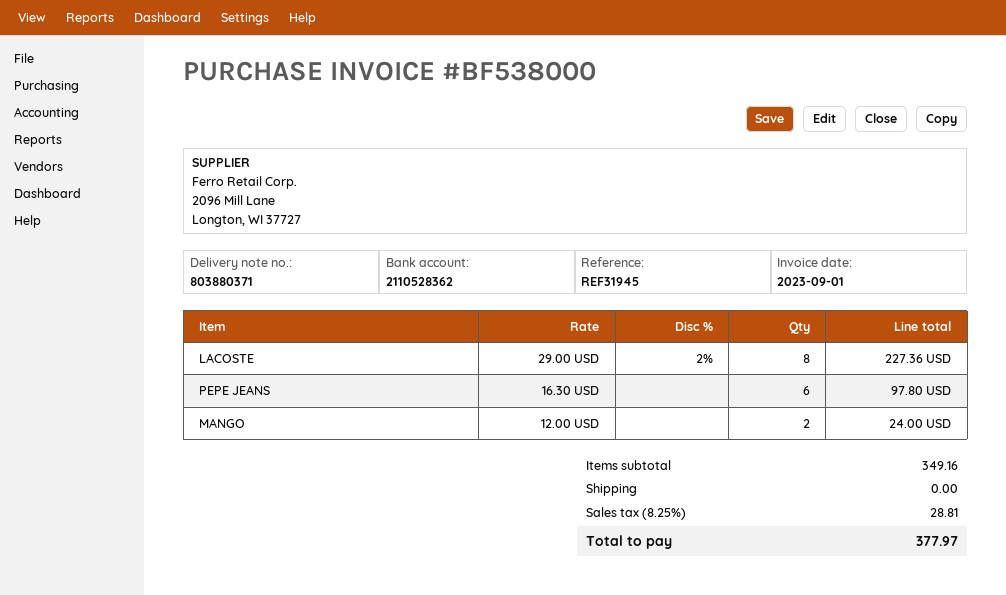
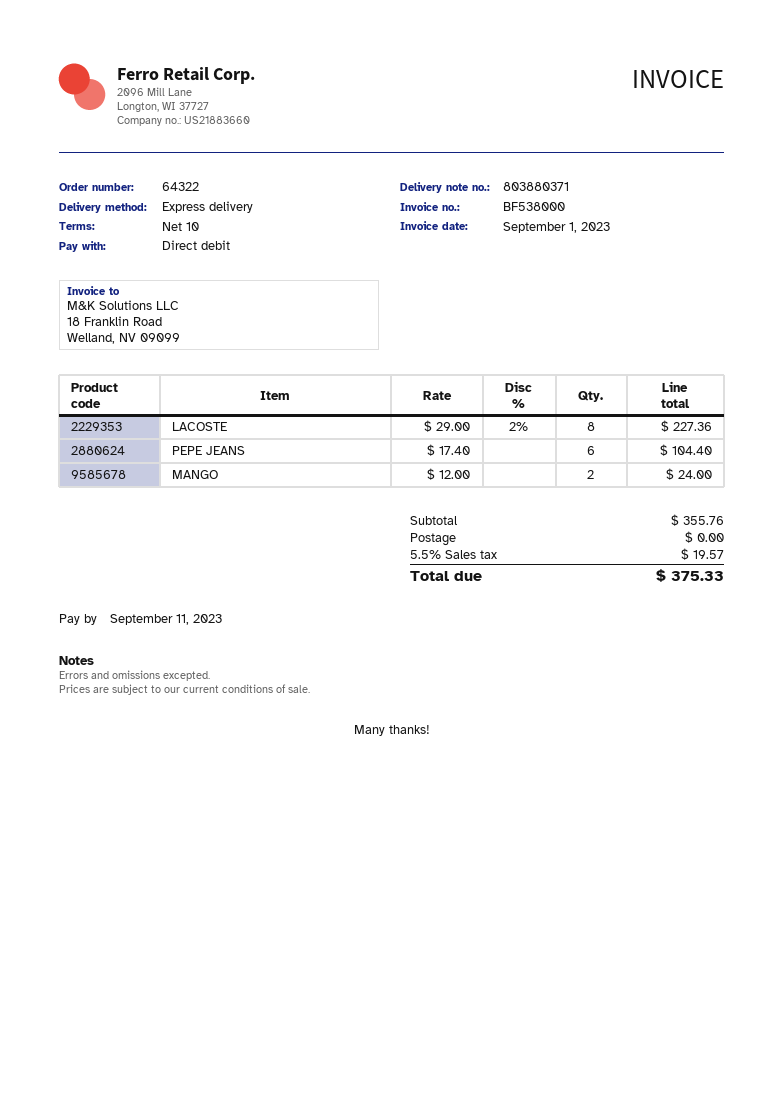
PEPE JEANS: 6 x 16.30 = 97.80 -> 6 x 17.40 = 104.40
subtotal: 349.16 -> 355.76
tax: 8.25% = 28.81 -> 5.5% = 19.57
total: 377.97 -> 375.33

